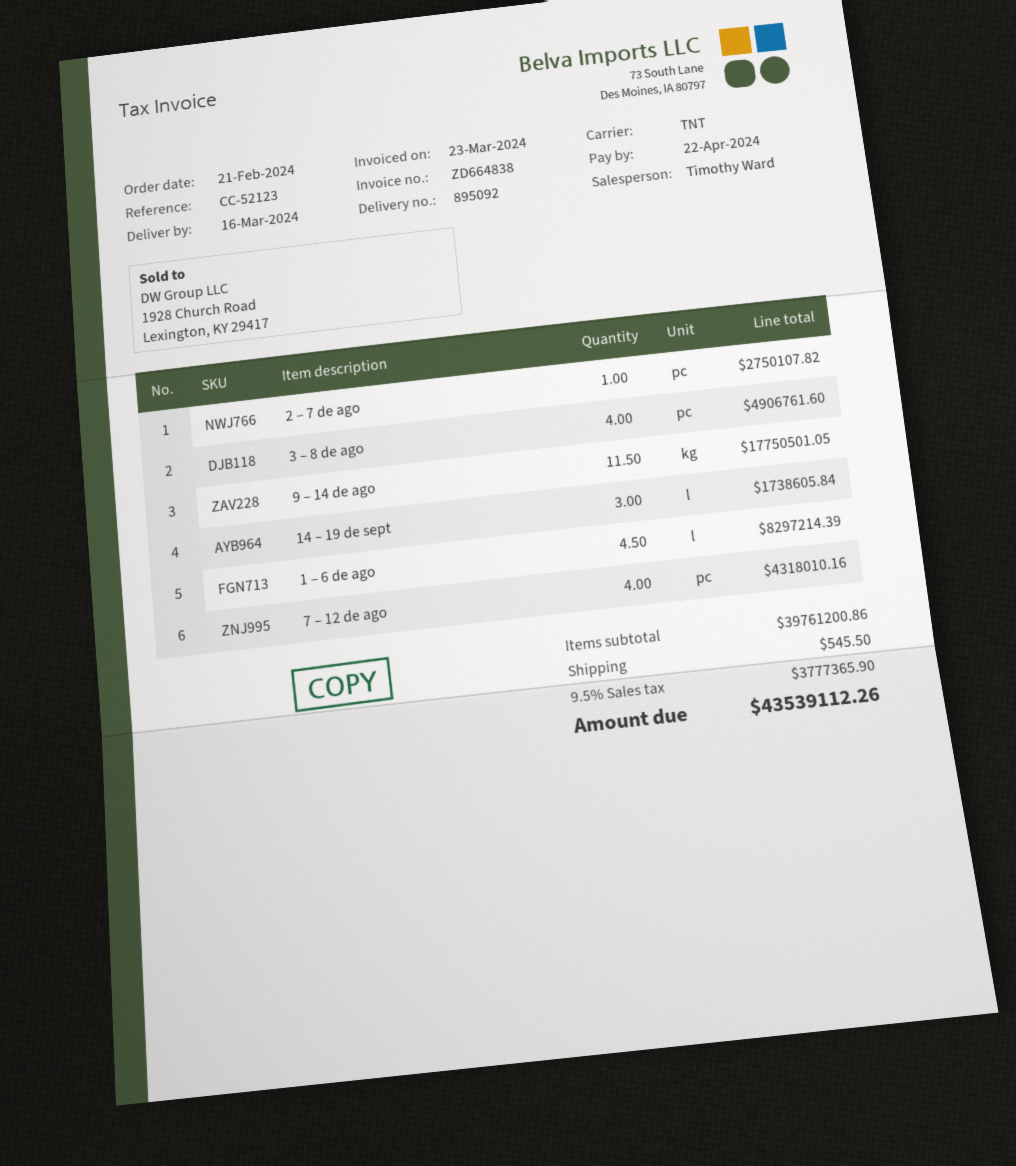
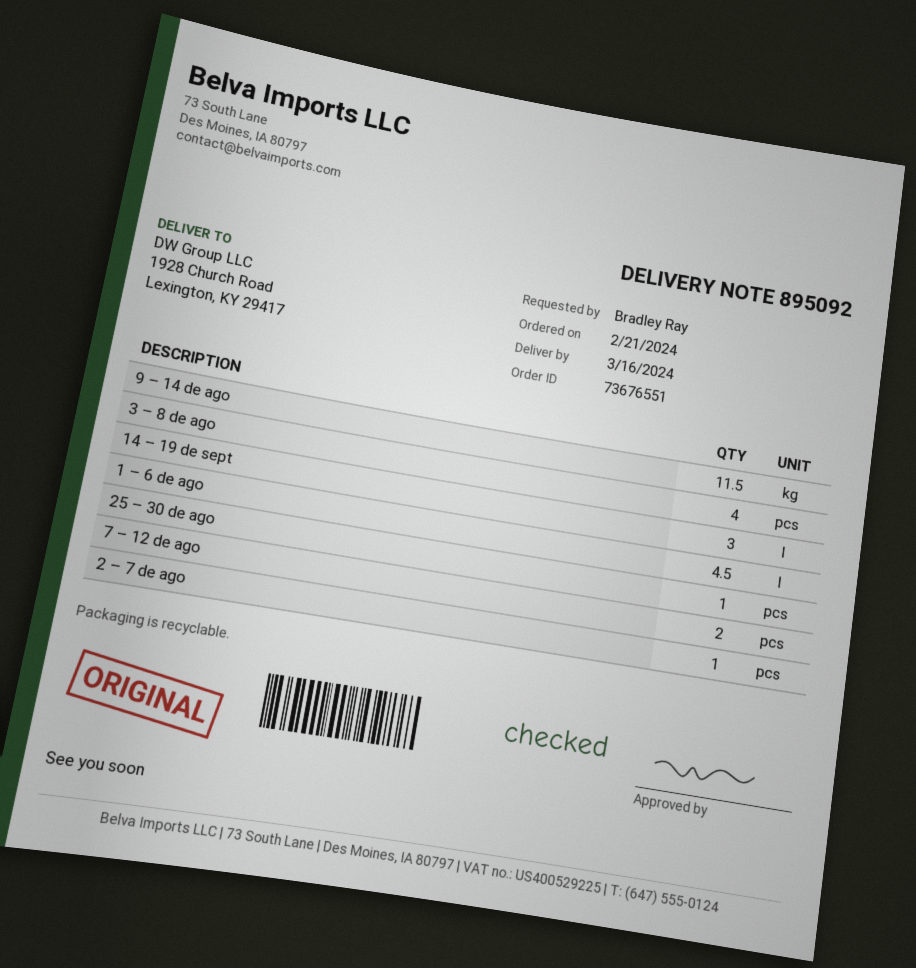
7 – 12 de ago: 4 -> 2
25 – 30 de ago: none -> 1

